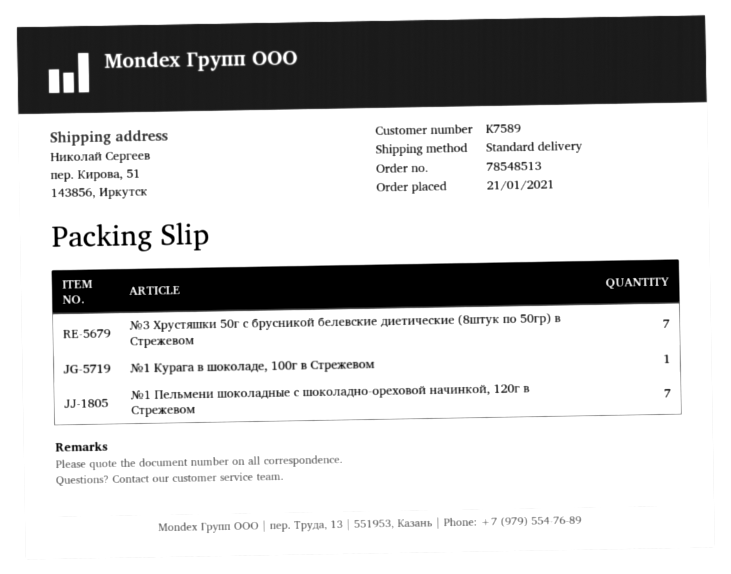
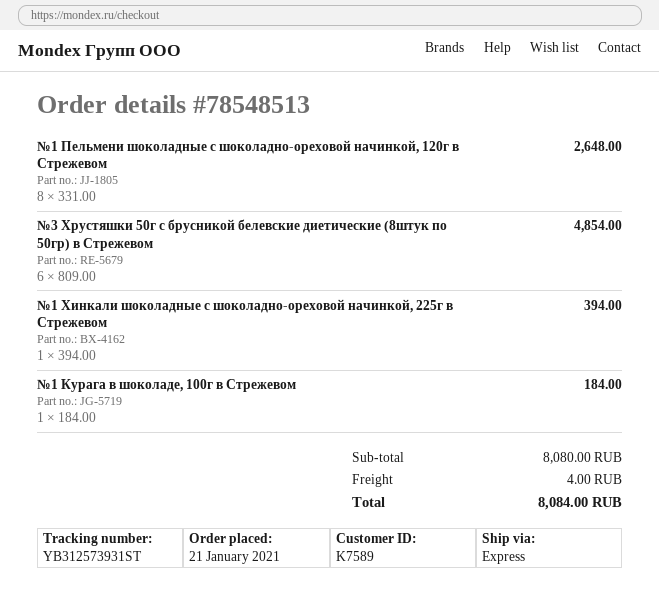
shipping method: standard -> express
№3 Хрустяшки 50г с брусникой белевские диетические (8штук по 50гр) в Стрежевом: 7 -> 6
№1 Пельмени шоколадные с шоколадно-ореховой начинкой, 120г в Стрежевом: 7 -> 8
№1 Хинкали шоколадные с шоколадно-ореховой начинкой, 225г в Стрежевом: none -> 1

